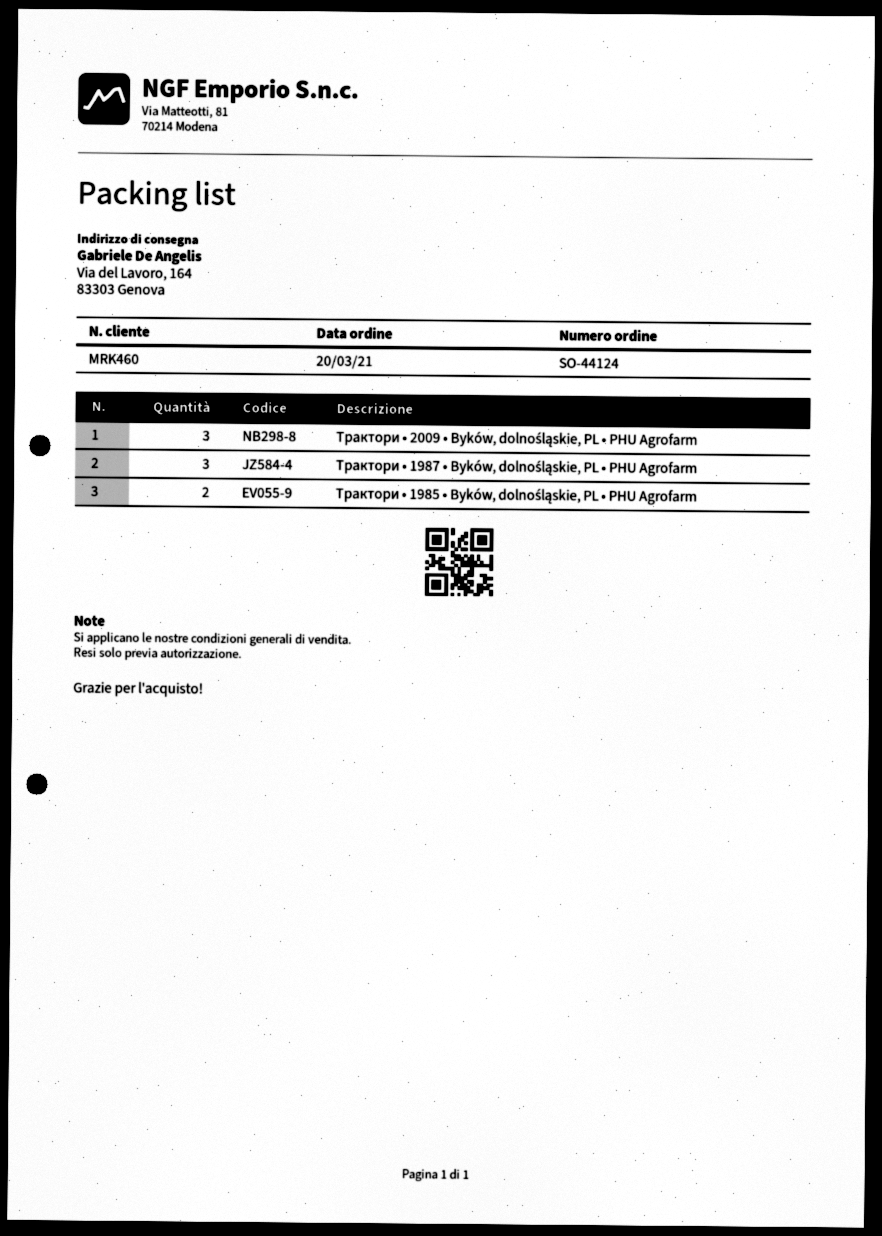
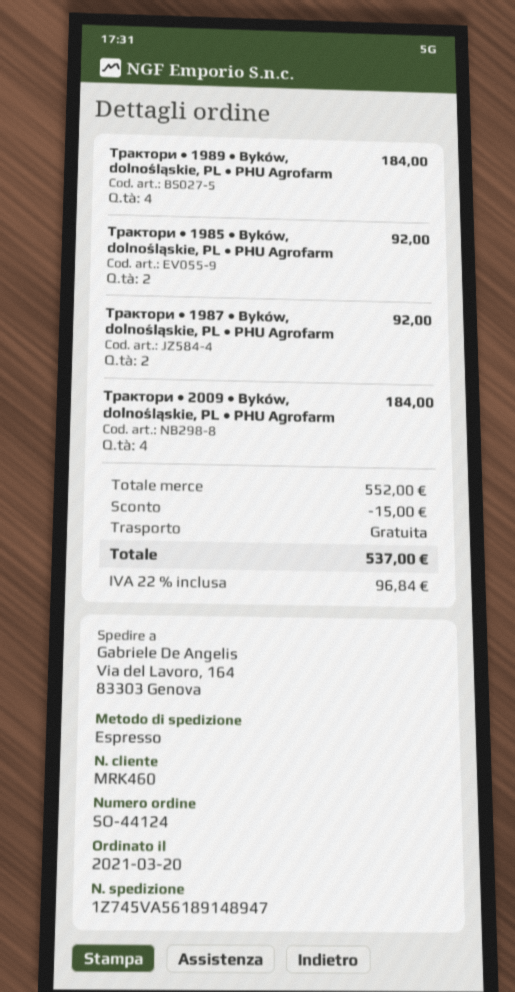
Трактори • 2009 • Byków, dolnośląskie, PL • PHU Agrofarm: 3 -> 4
Трактори • 1987 • Byków, dolnośląskie, PL • PHU Agrofarm: 3 -> 2
Трактори • 1989 • Byków, dolnośląskie, PL • PHU Agrofarm: none -> 4

